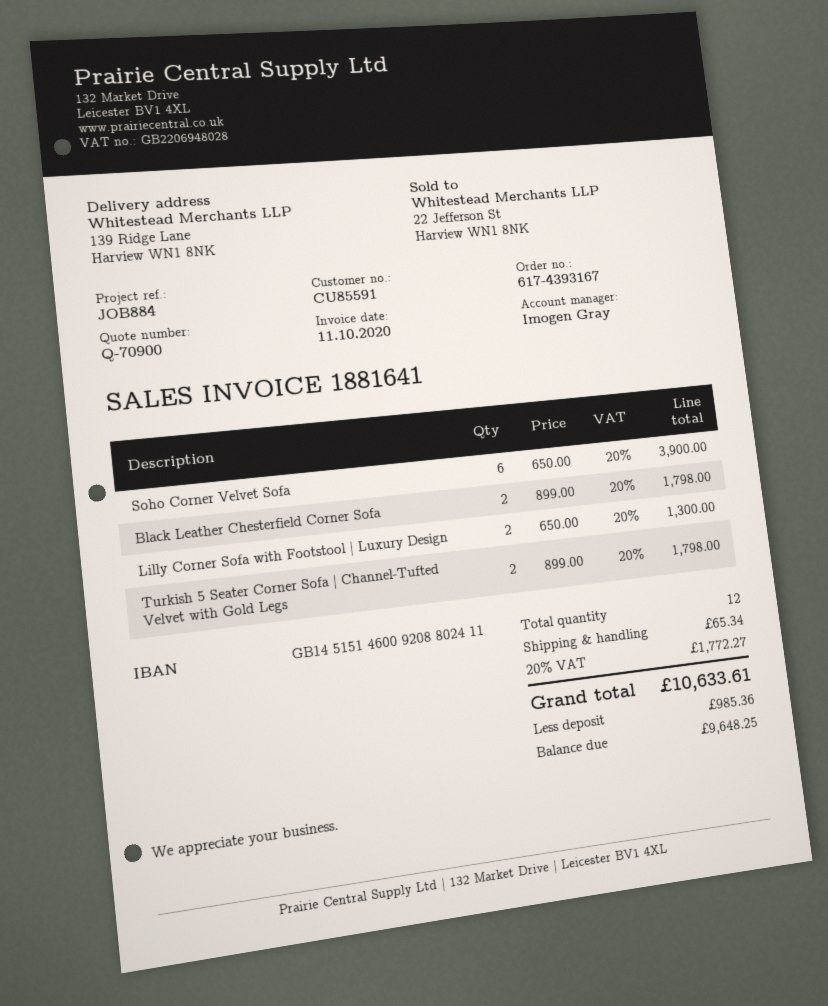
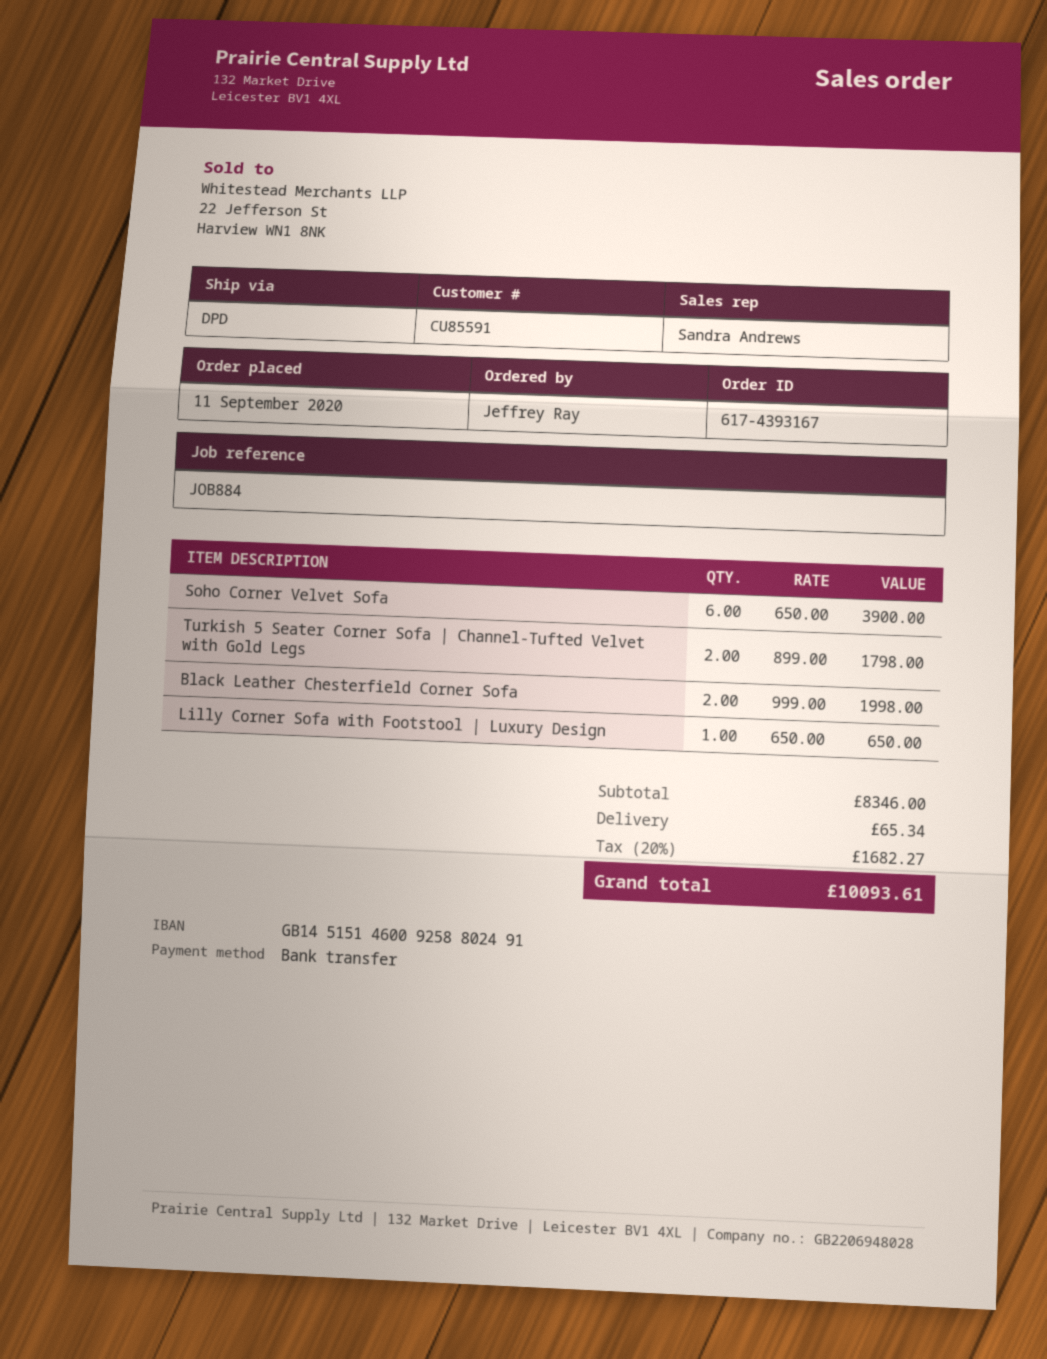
sales rep: Imogen Gray -> Sandra Andrews
bank account: GB14515146009208802411 -> GB14515146009258802491
Black Leather Chesterfield Corner Sofa: 2 x 899.00 = 1798.00 -> 2 x 999.00 = 1998.00
Lilly Corner Sofa with Footstool | Luxury Design: 2 x 650.00 = 1300.00 -> 1 x 650.00 = 650.00
tax: 20% = 1772.27 -> 20% = 1682.27
total: 10633.61 -> 10093.61

